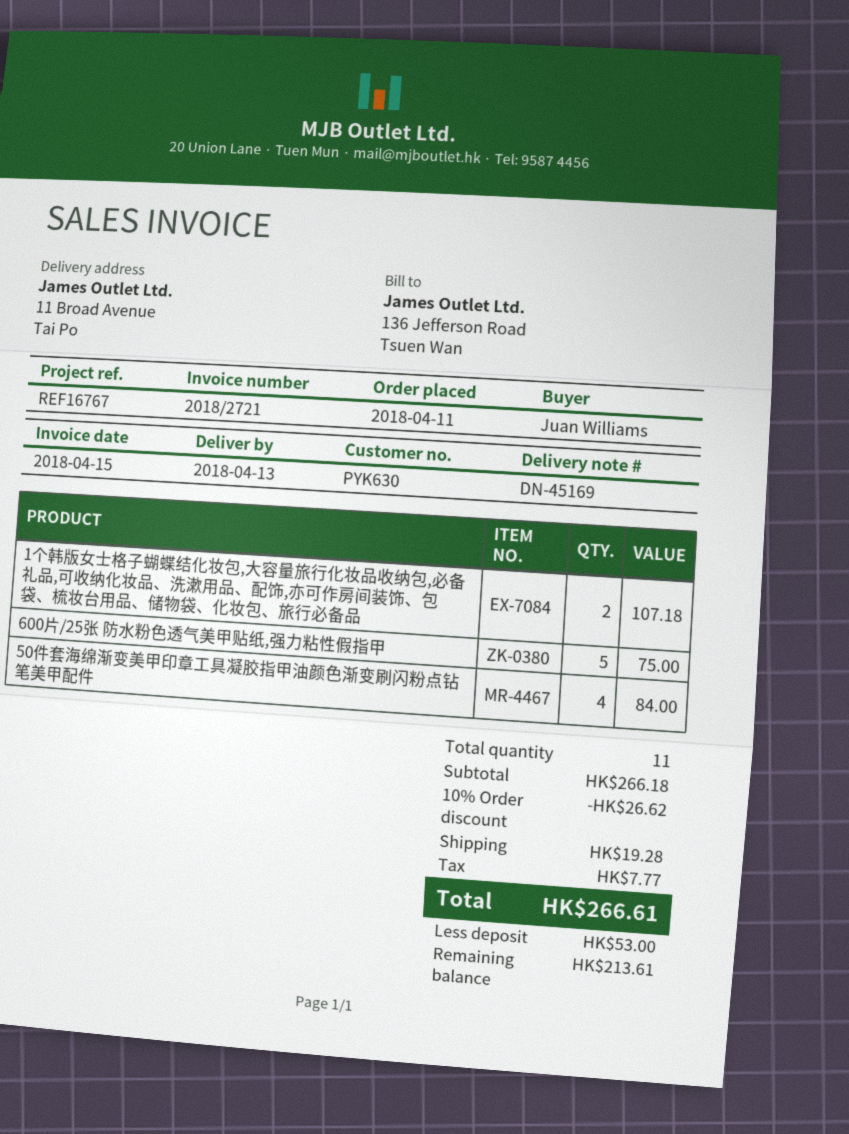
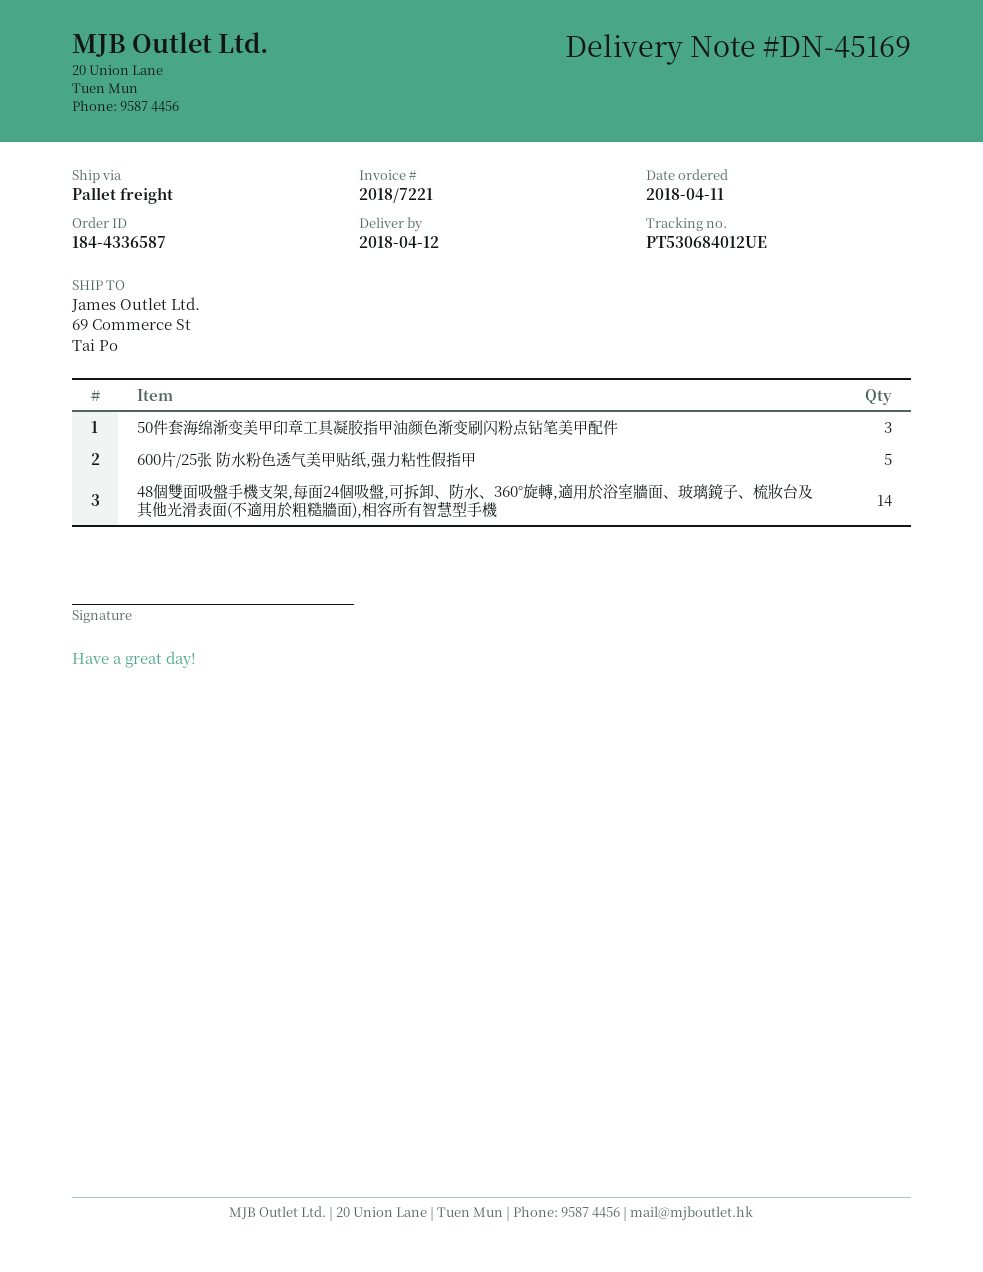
delivery date: 2018-04-13 -> 2018-04-12
invoice number: 2018/2721 -> 2018/7221
ship to: 11 Broad Avenue, Tai Po -> 69 Commerce St, Tai Po
1个韩版女士格子蝴蝶结化妆包,大容量旅行化妆品收纳包,必备礼品,可收纳化妆品、洗漱用品、配饰,亦可作房间装饰、包袋、梳妆台用品、储物袋、化妆包、旅行必备品: 2 -> none
50件套海绵渐变美甲印章工具凝胶指甲油颜色渐变刷闪粉点钻笔美甲配件: 4 -> 3
48個雙面吸盤手機支架,每面24個吸盤,可拆卸、防水、360°旋轉,適用於浴室牆面、玻璃鏡子、梳妝台及其他光滑表面(不適用於粗糙牆面),相容所有智慧型手機: none -> 14

